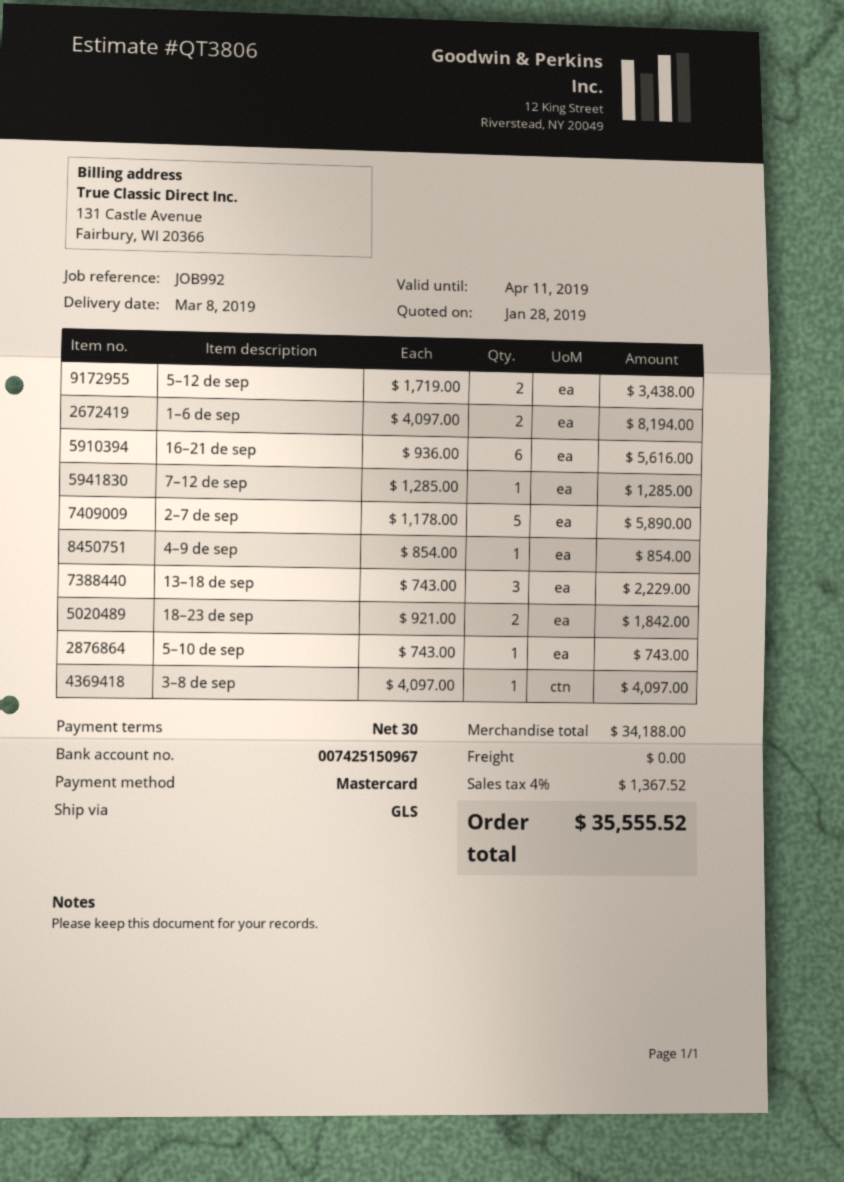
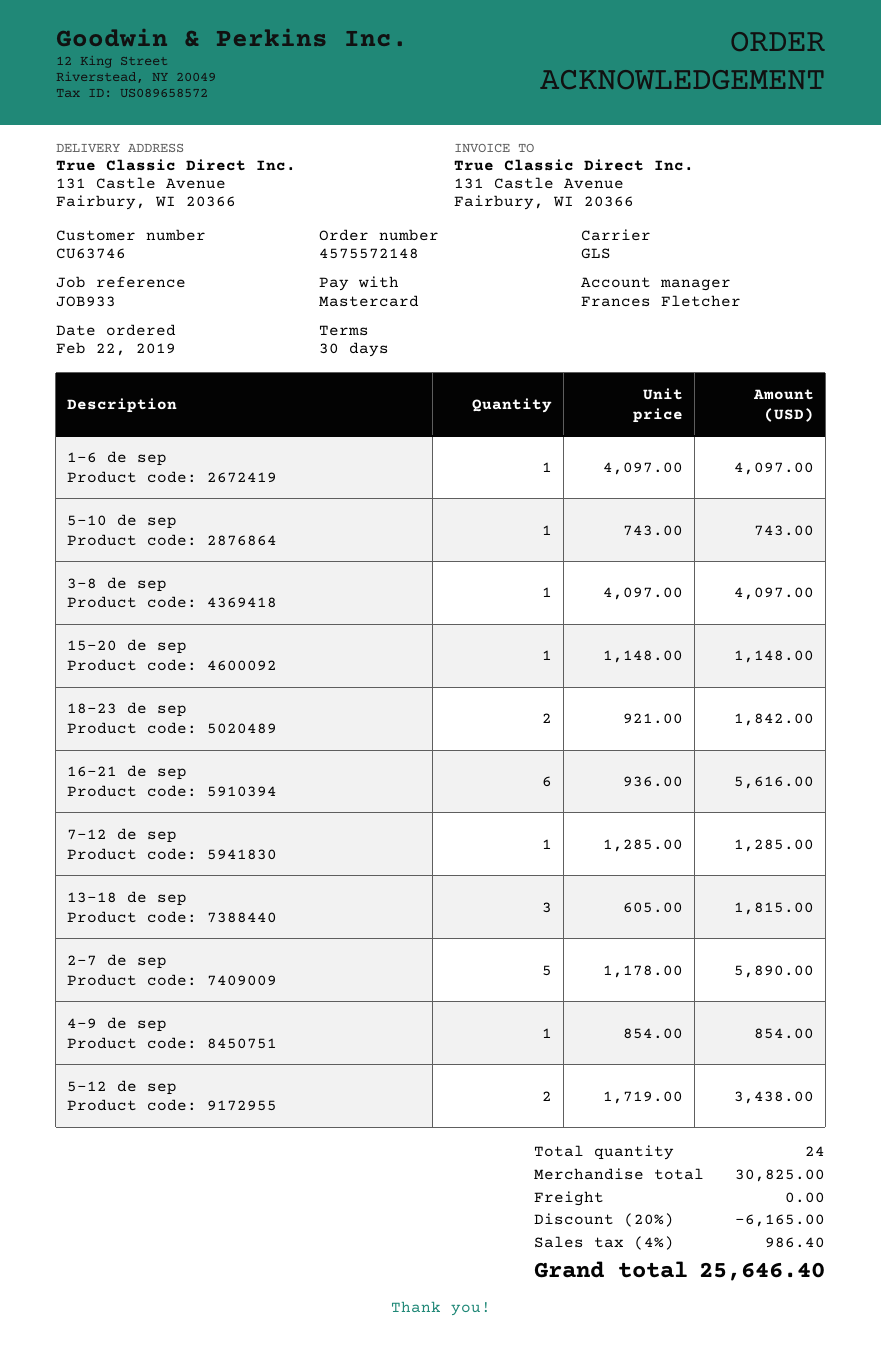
reference: JOB992 -> JOB933
1–6 de sep: 2 x 4097.00 = 8194.00 -> 1 x 4097.00 = 4097.00
13–18 de sep: 3 x 743.00 = 2229.00 -> 3 x 605.00 = 1815.00
15–20 de sep: none -> 1 x 1148.00 = 1148.00
subtotal: 34188.00 -> 30825.00
discount: none -> 20% = 6165.00
tax: 4% = 1367.52 -> 4% = 986.40
total: 35555.52 -> 25646.40

